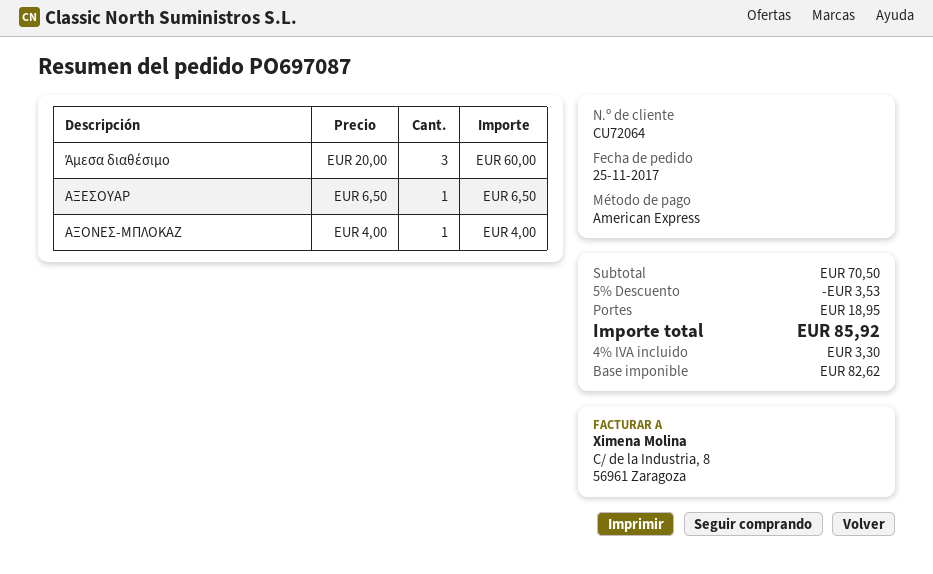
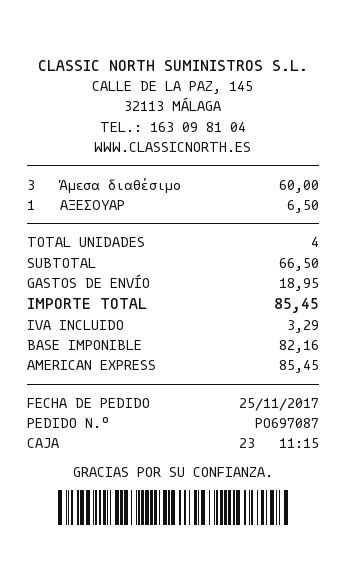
ΑΞΟΝΕΣ-ΜΠΛΟΚΑΖ: 1 for 4.00 -> none
subtotal: 70.50 -> 66.50
discount: 5% = 3.53 -> none
net: 82.62 -> 82.16
tax: 3.30 -> 3.29
total: 85.92 -> 85.45

